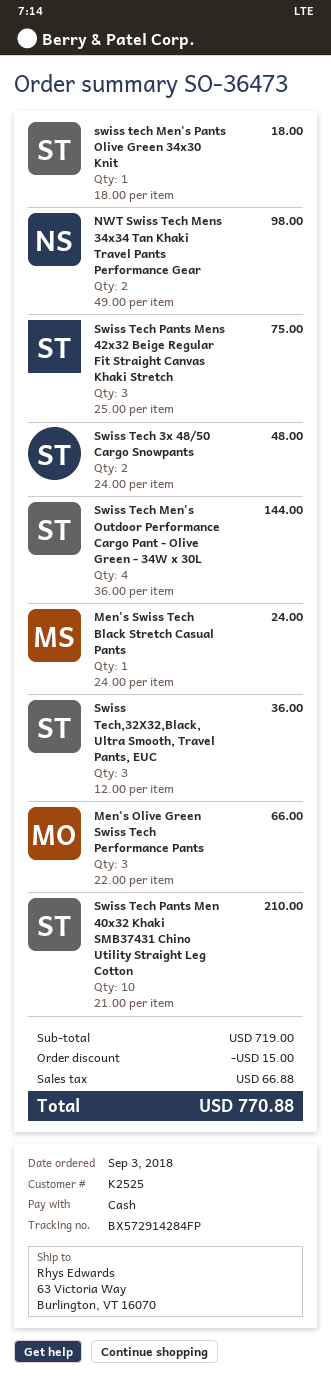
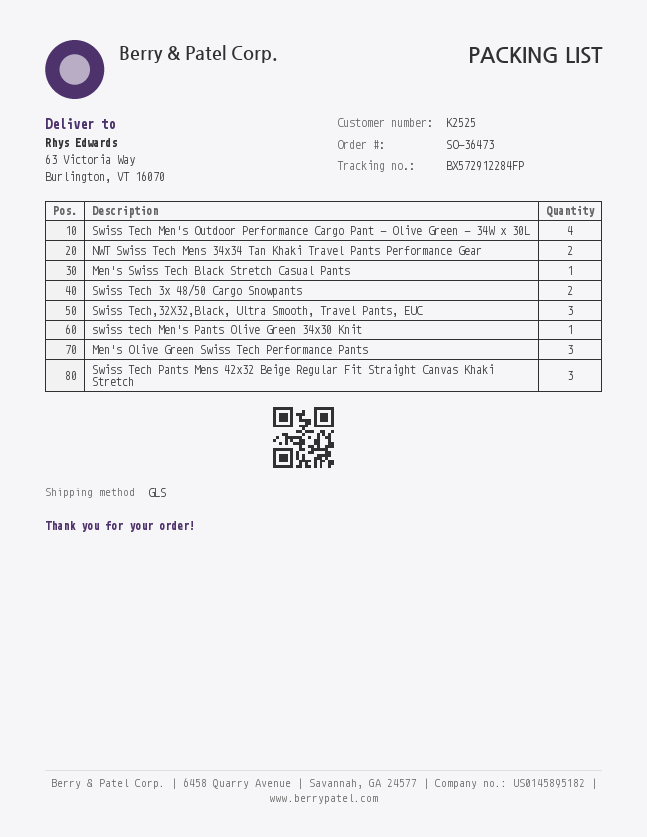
tracking number: BX572914284FP -> BX572912284FP
Swiss Tech Pants Men 40x32 Khaki SMB37431 Chino Utility Straight Leg Cotton: 10 -> none

